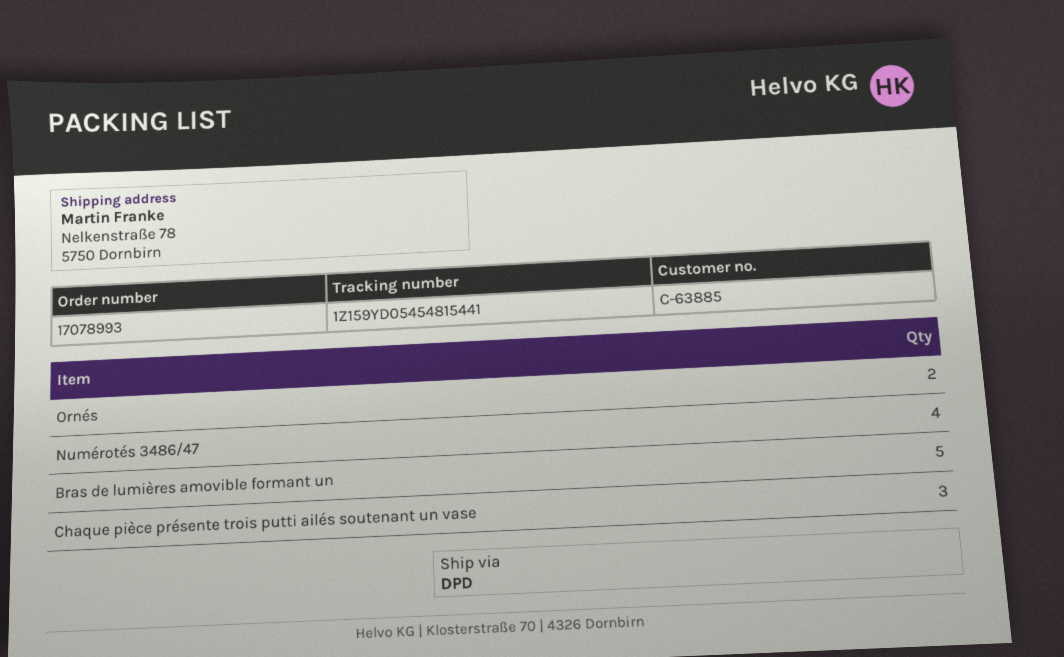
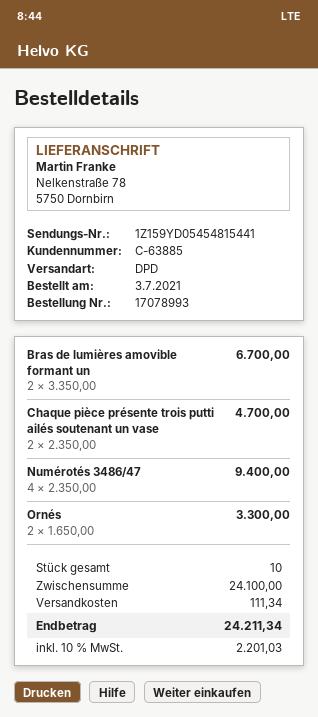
Bras de lumières amovible formant un: 5 -> 2
Chaque pièce présente trois putti ailés soutenant un vase: 3 -> 2

